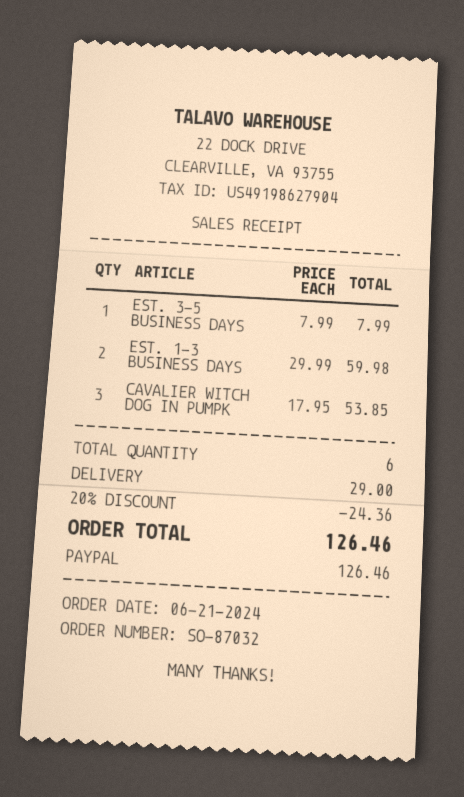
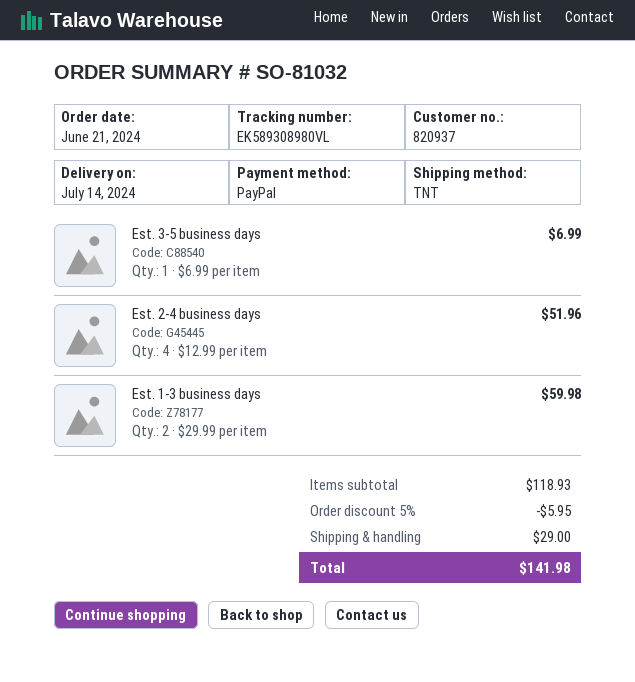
order number: SO-87032 -> SO-81032
EST. 3-5 BUSINESS DAYS: 1 x 7.99 = 7.99 -> 1 x 6.99 = 6.99
CAVALIER WITCH DOG IN PUMPK: 3 x 17.95 = 53.85 -> none
Est. 2-4 business days: none -> 4 x 12.99 = 51.96
discount: 20% = 24.36 -> 5% = 5.95
total: 126.46 -> 141.98

